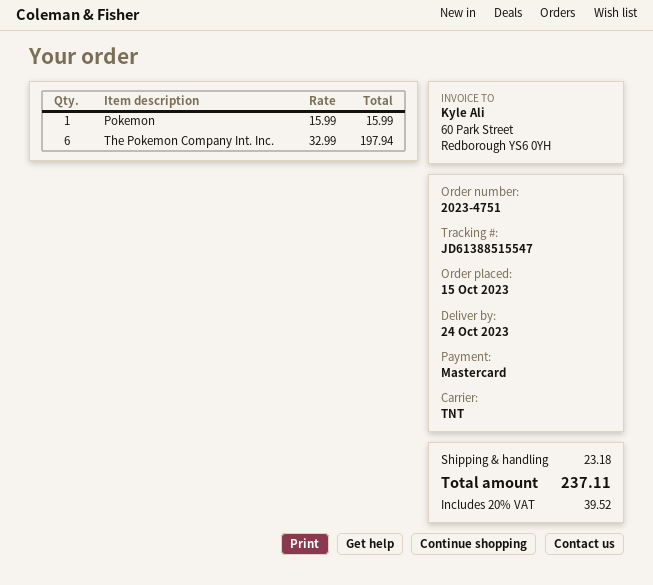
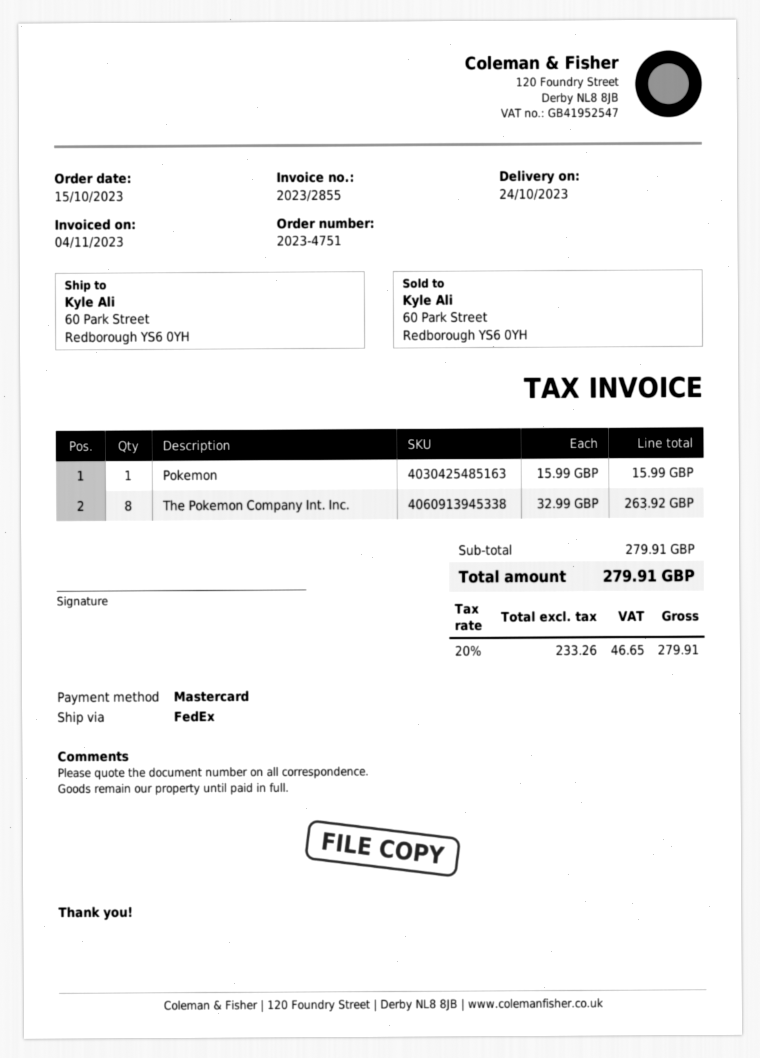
shipping method: TNT -> FedEx
The Pokemon Company Int. Inc.: 6 x 32.99 = 197.94 -> 8 x 32.99 = 263.92
shipping: 23.18 -> none
tax: 20% = 39.52 -> 20% = 46.65
total: 237.11 -> 279.91

